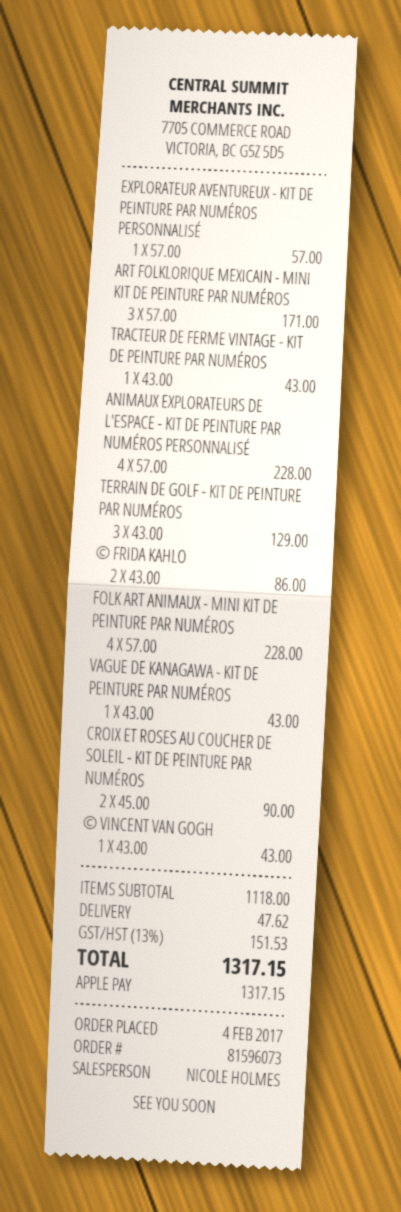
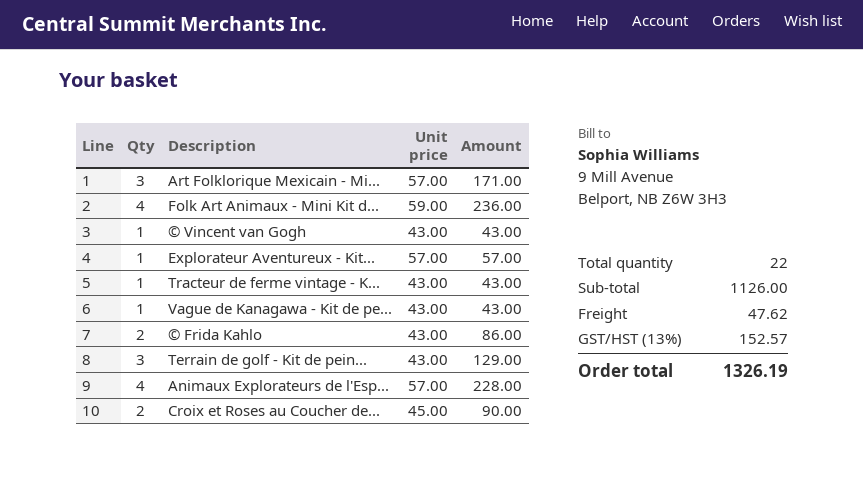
FOLK ART ANIMAUX - MINI KIT DE PEINTURE PAR NUMÉROS: 4 x 57.00 = 228.00 -> 4 x 59.00 = 236.00
subtotal: 1118.00 -> 1126.00
tax: 13% = 151.53 -> 13% = 152.57
total: 1317.15 -> 1326.19

